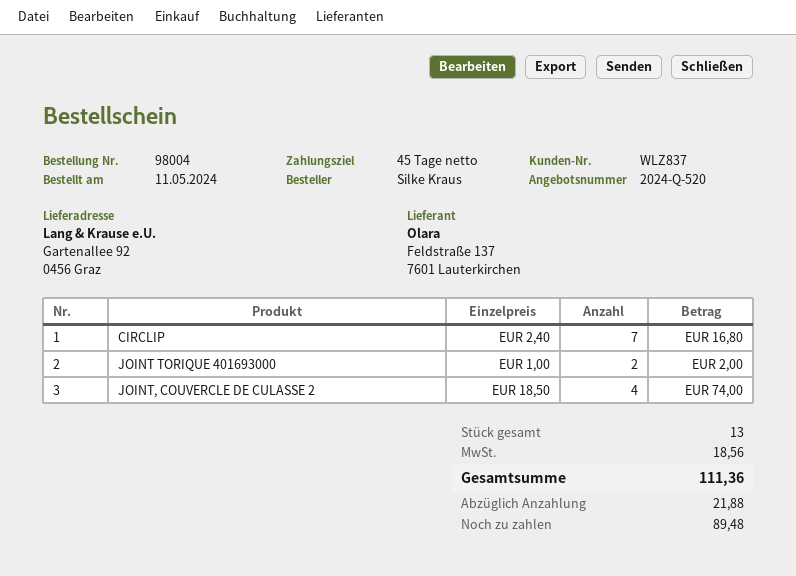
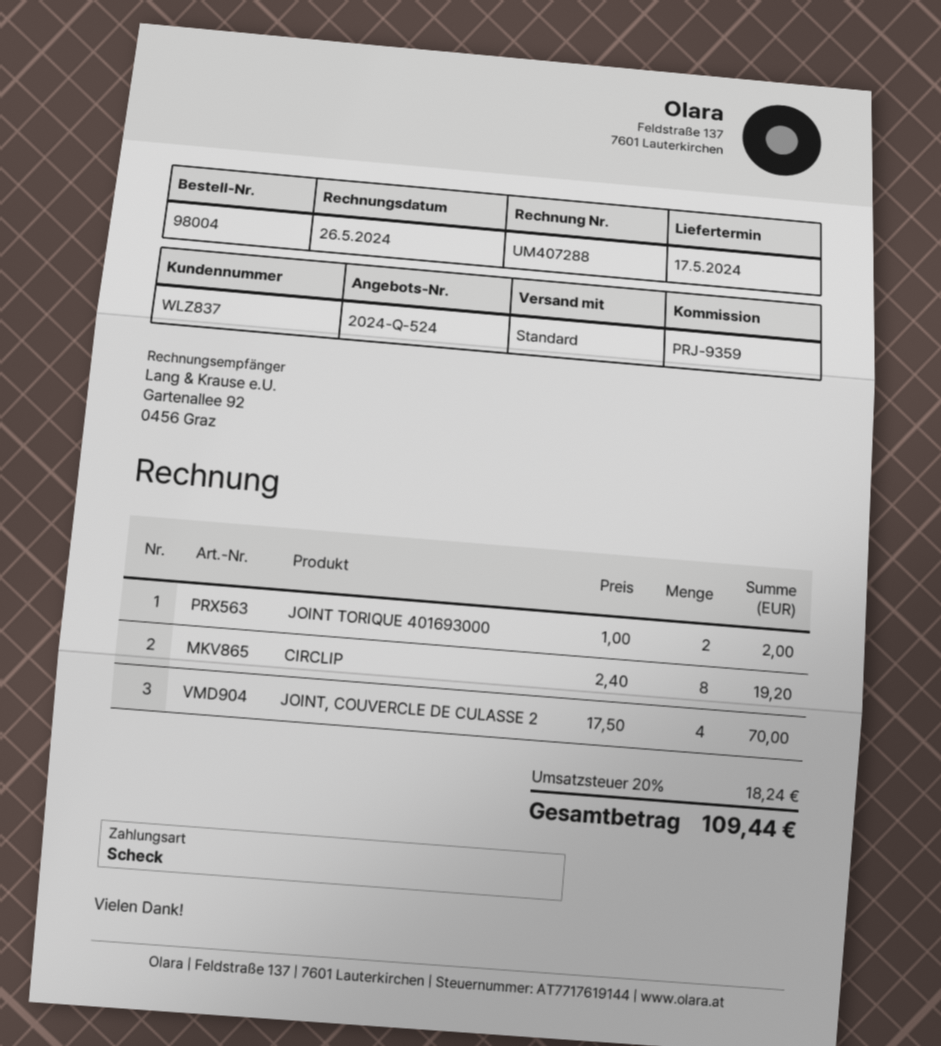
quote number: 2024-Q-520 -> 2024-Q-524
CIRCLIP: 7 x 2.40 = 16.80 -> 8 x 2.40 = 19.20
JOINT, COUVERCLE DE CULASSE 2: 4 x 18.50 = 74.00 -> 4 x 17.50 = 70.00
tax: 18.56 -> 18.24
total: 111.36 -> 109.44

